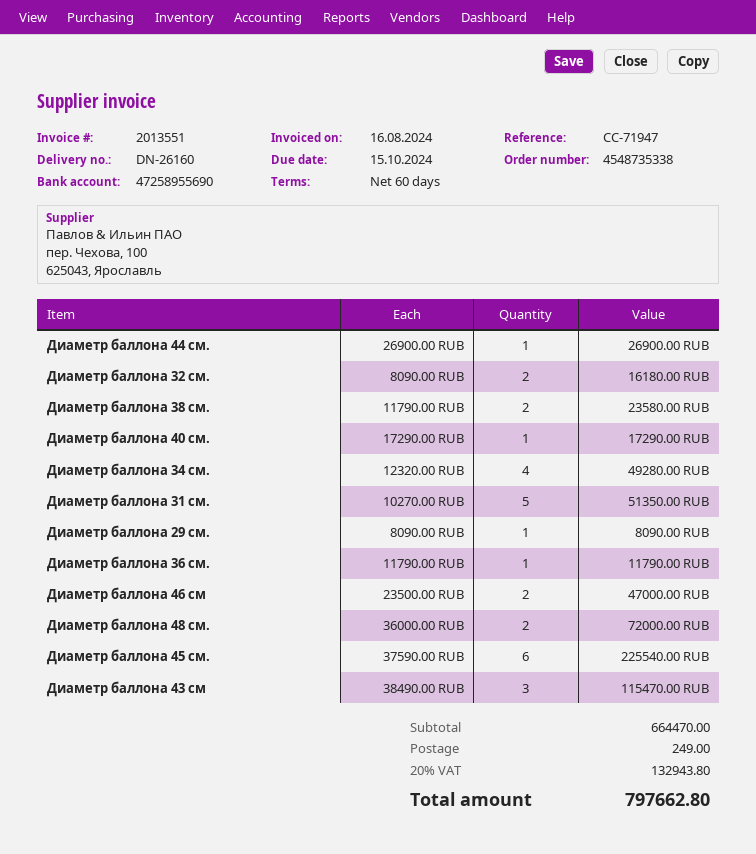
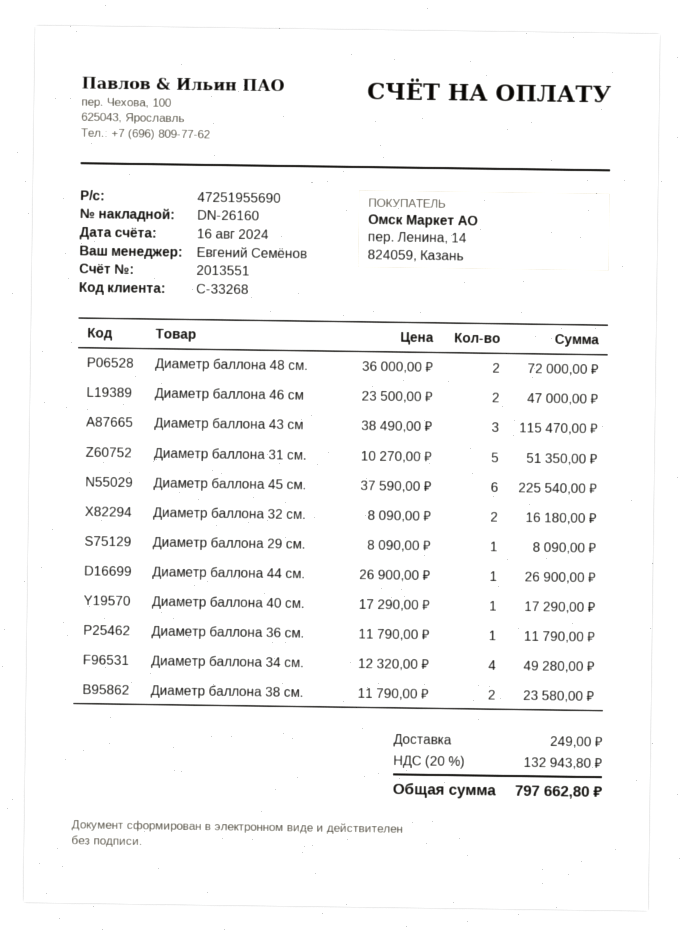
bank account: 47258955690 -> 47251955690

